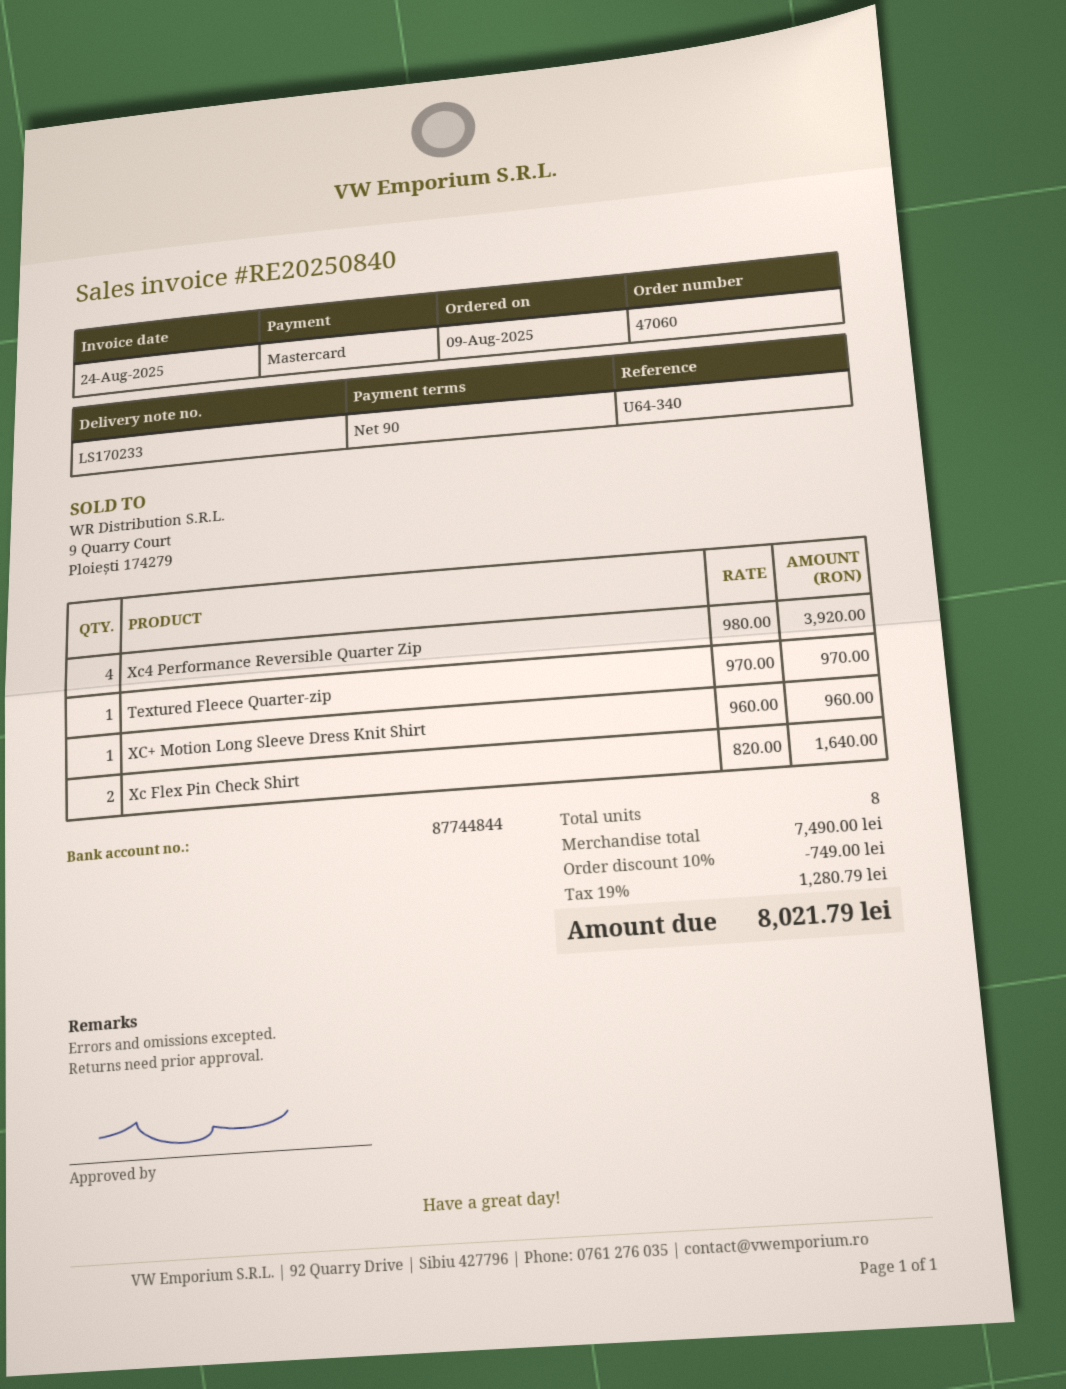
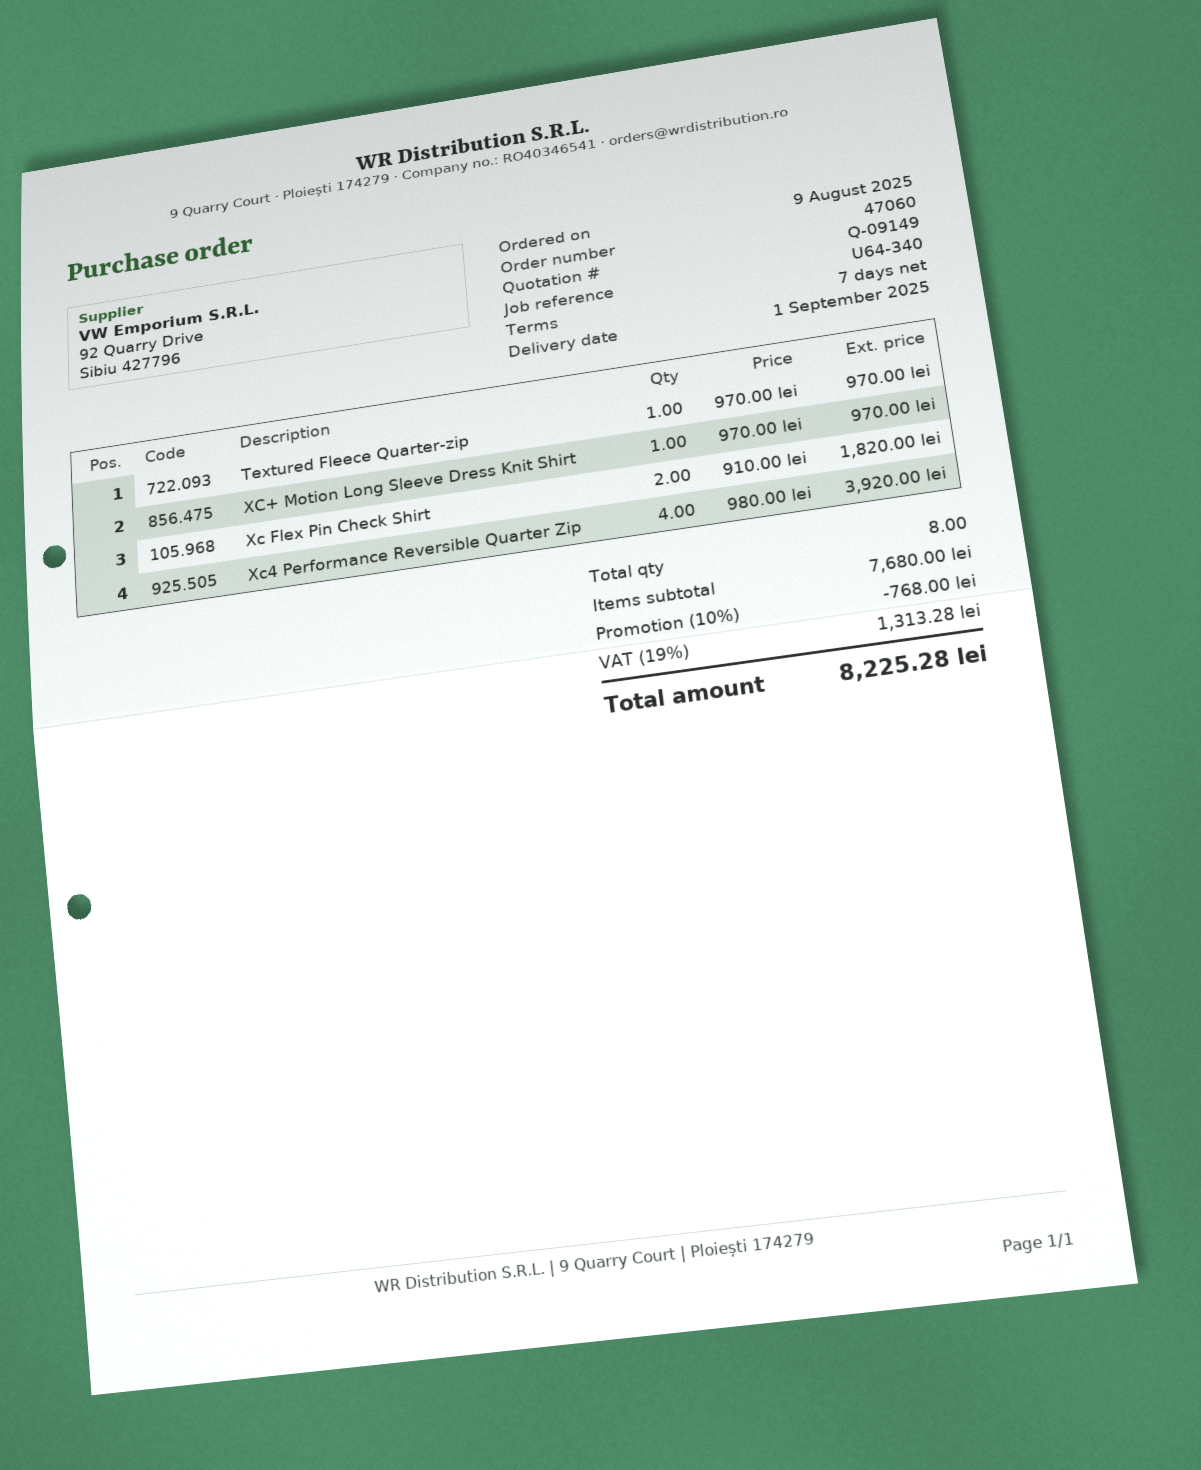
payment terms: 90 days -> 7 days
XC+ Motion Long Sleeve Dress Knit Shirt: 1 x 960.00 = 960.00 -> 1 x 970.00 = 970.00
Xc Flex Pin Check Shirt: 2 x 820.00 = 1640.00 -> 2 x 910.00 = 1820.00
subtotal: 7490.00 -> 7680.00
discount: 10% = 749.00 -> 10% = 768.00
tax: 19% = 1280.79 -> 19% = 1313.28
total: 8021.79 -> 8225.28

